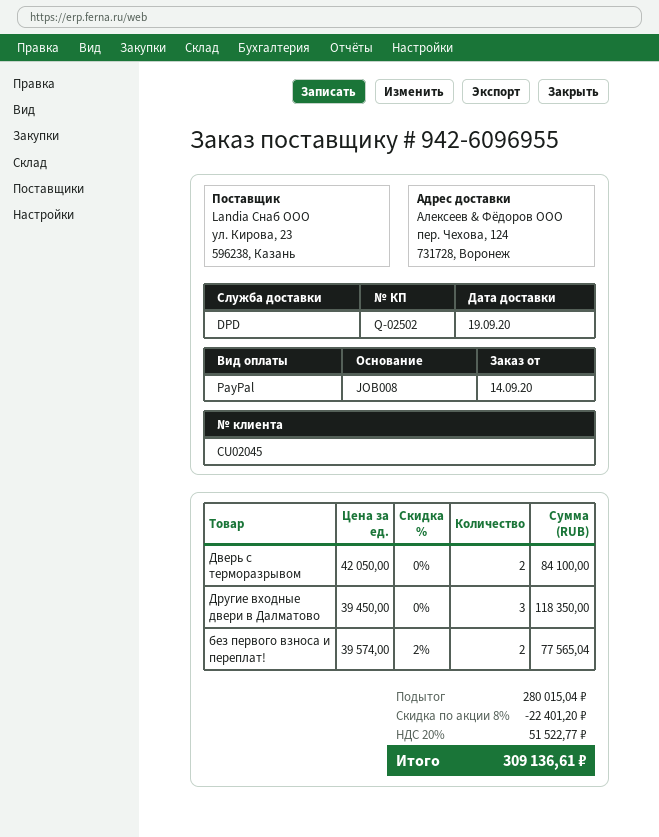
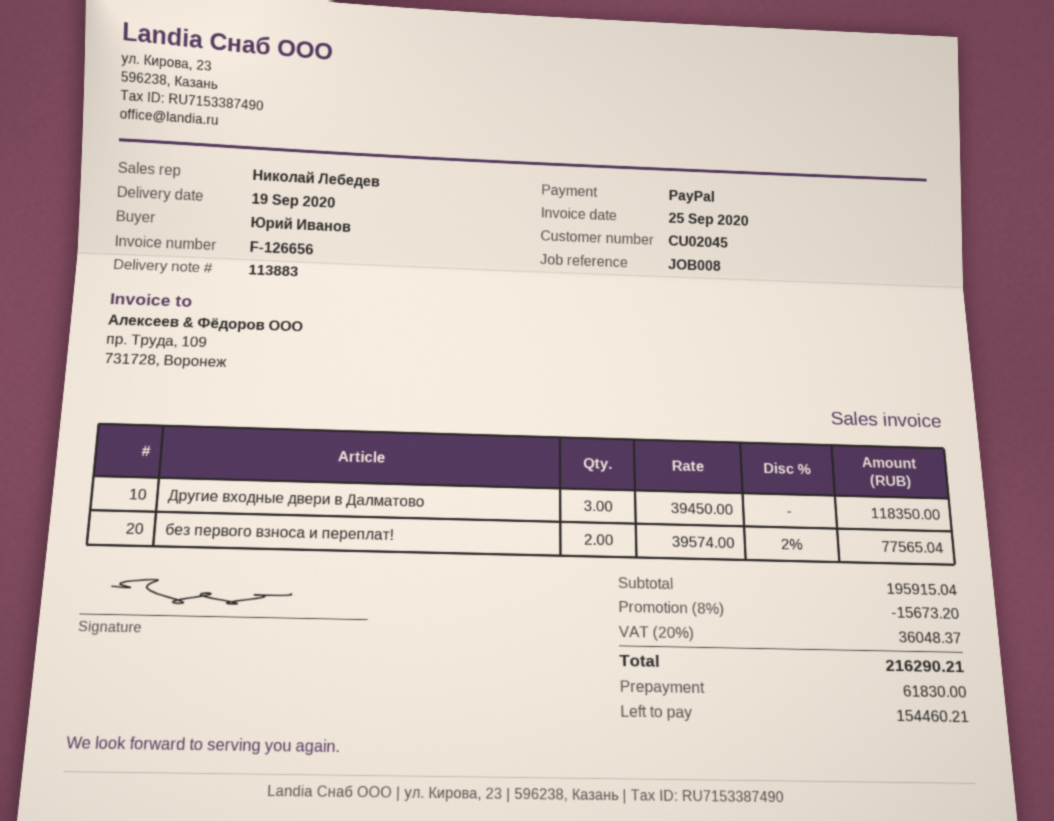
Дверь с терморазрывом: 2 x 42050.00 = 84100.00 -> none
subtotal: 280015.04 -> 195915.04
discount: 8% = 22401.20 -> 8% = 15673.20
tax: 20% = 51522.77 -> 20% = 36048.37
total: 309136.61 -> 216290.21

